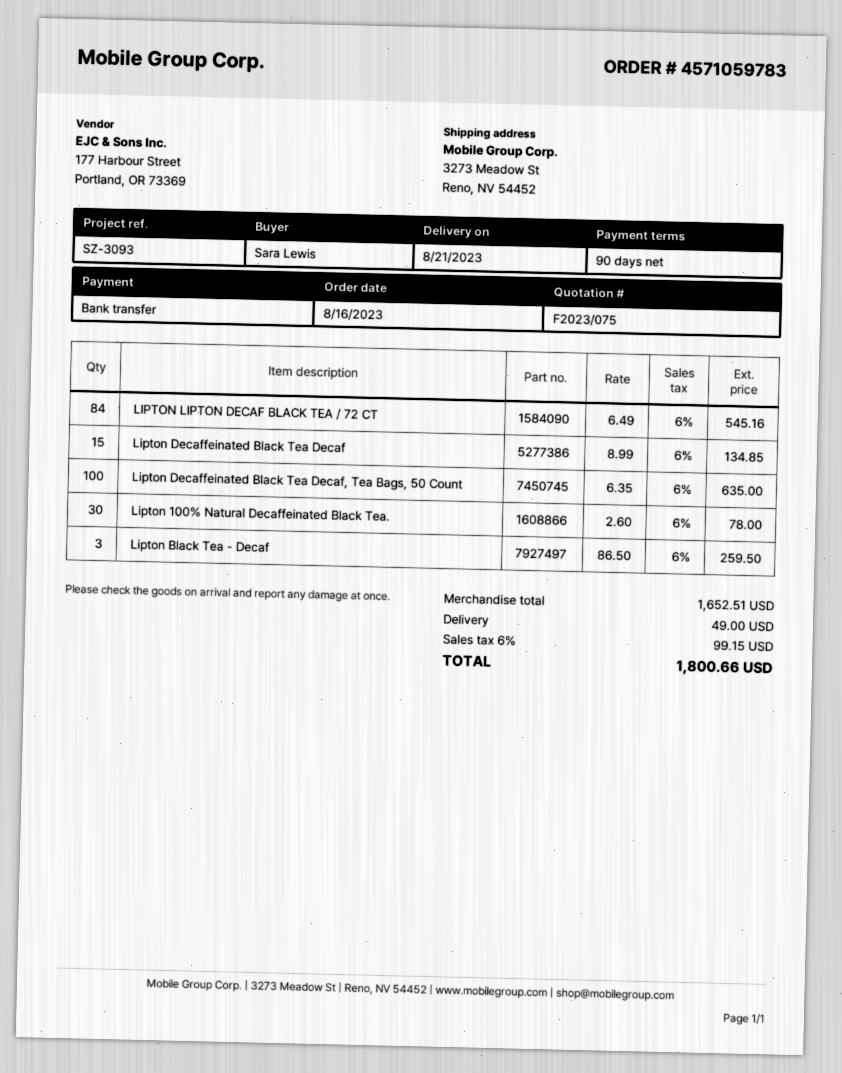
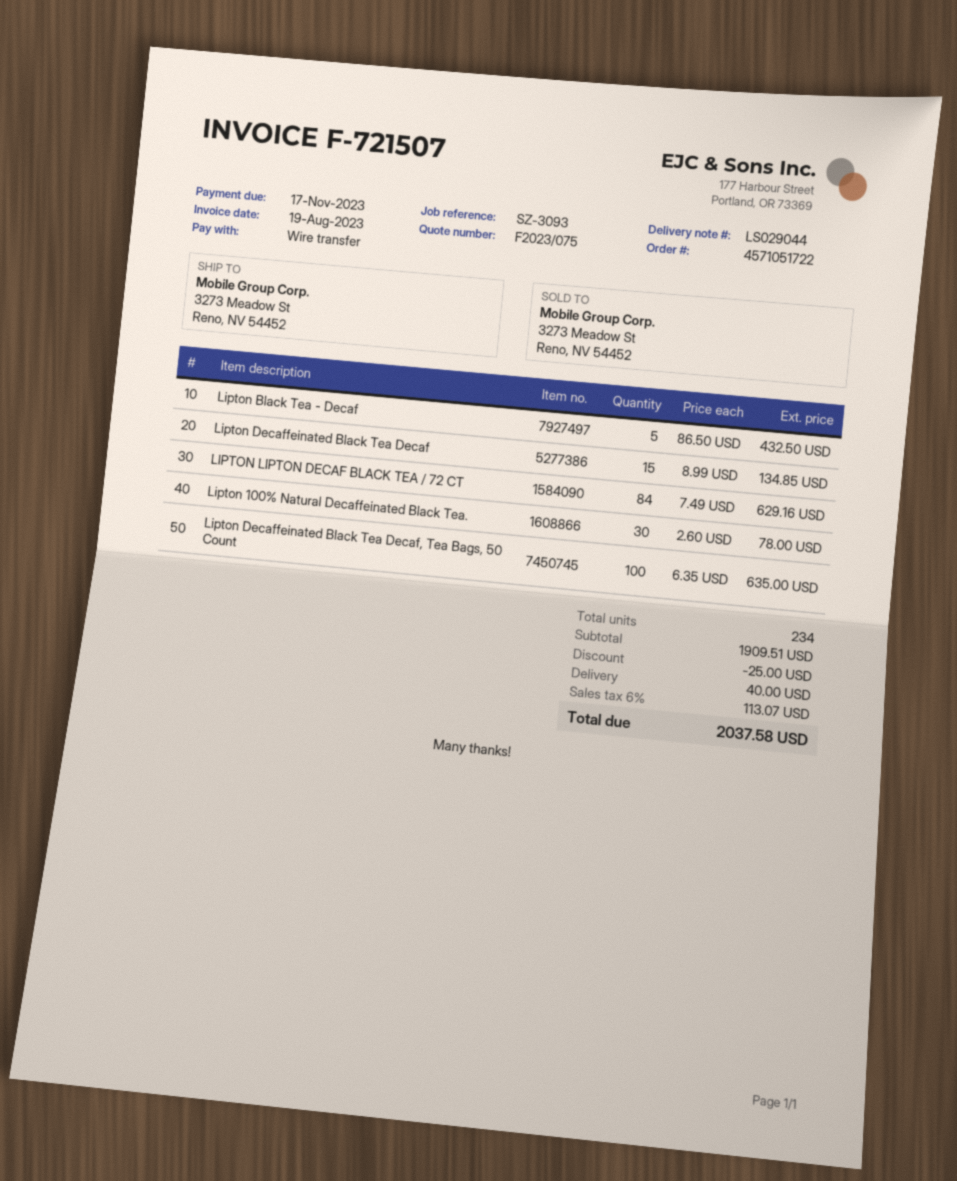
order number: 4571059783 -> 4571051722
LIPTON LIPTON DECAF BLACK TEA / 72 CT: 84 x 6.49 = 545.16 -> 84 x 7.49 = 629.16
Lipton Black Tea - Decaf: 3 x 86.50 = 259.50 -> 5 x 86.50 = 432.50
subtotal: 1652.51 -> 1909.51
discount: none -> 25.00
shipping: 49.00 -> 40.00
tax: 6% = 99.15 -> 6% = 113.07
total: 1800.66 -> 2037.58

